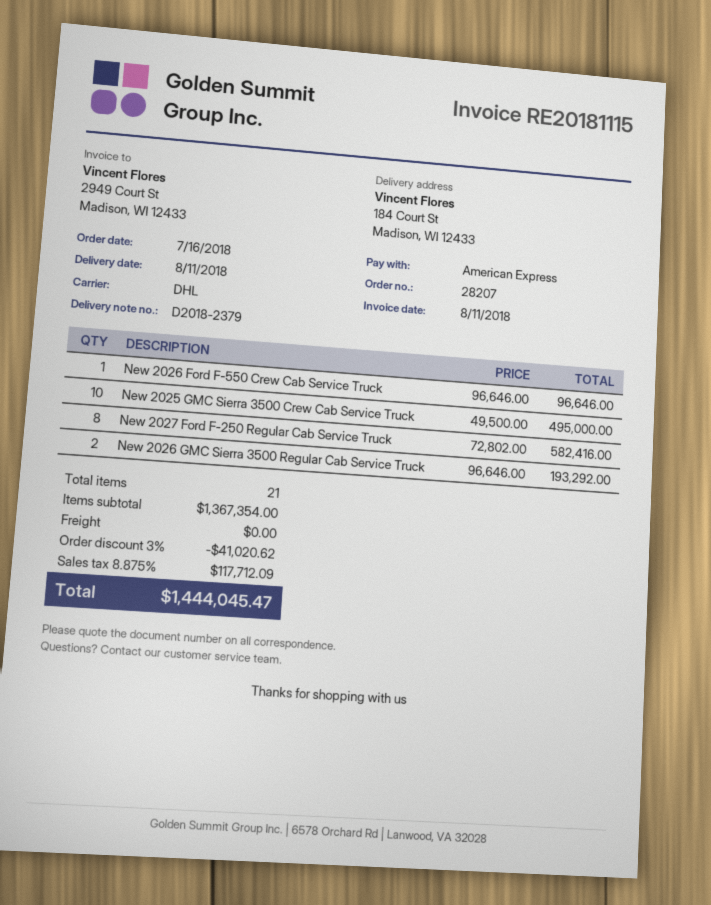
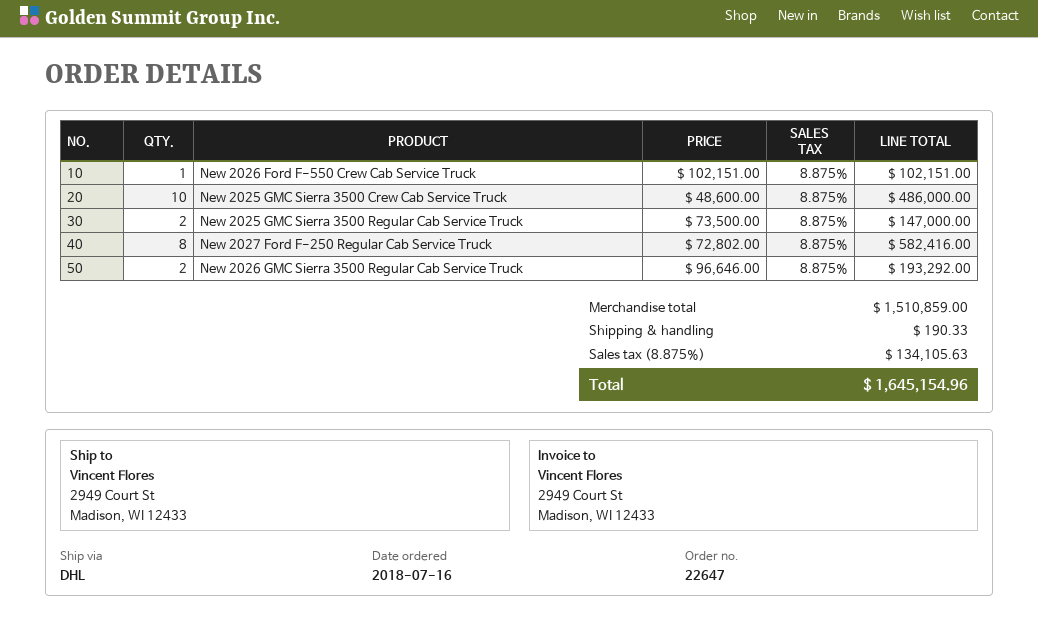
order number: 28207 -> 22647
ship to: 184 Court St, Madison, WI 12433 -> 2949 Court St, Madison, WI 12433
New 2026 Ford F-550 Crew Cab Service Truck: 1 x 96646.00 = 96646.00 -> 1 x 102151.00 = 102151.00
New 2025 GMC Sierra 3500 Crew Cab Service Truck: 10 x 49500.00 = 495000.00 -> 10 x 48600.00 = 486000.00
New 2025 GMC Sierra 3500 Regular Cab Service Truck: none -> 2 x 73500.00 = 147000.00
subtotal: 1367354.00 -> 1510859.00
discount: 3% = 41020.62 -> none
shipping: 0.00 -> 190.33
tax: 8.875% = 117712.09 -> 8.875% = 134105.63
total: 1444045.47 -> 1645154.96

